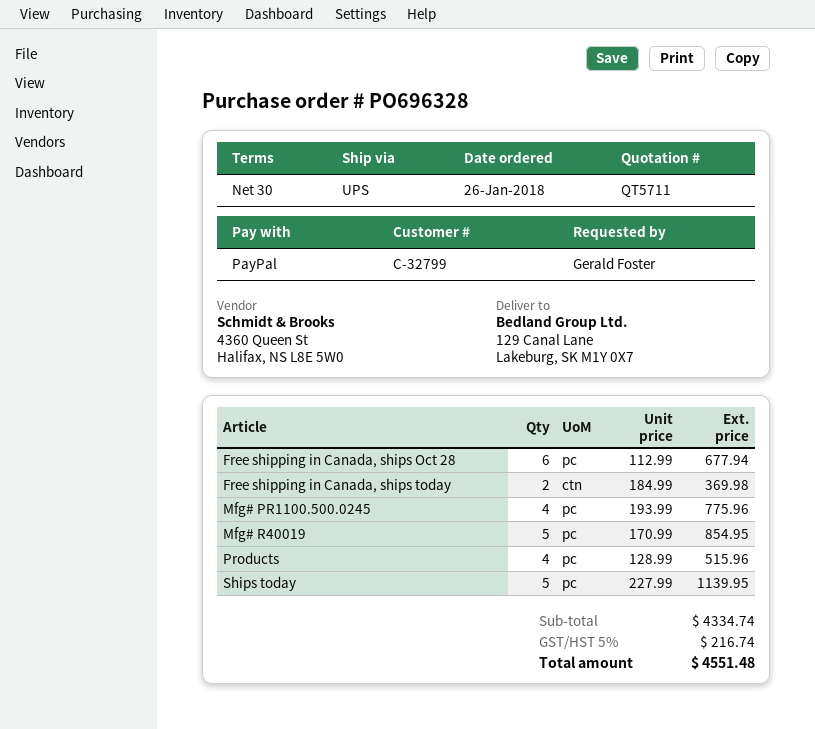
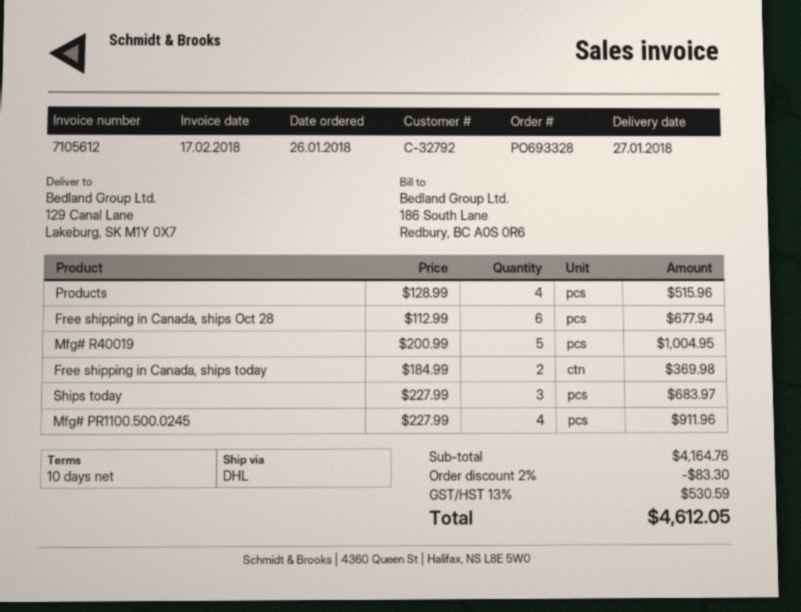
order number: PO696328 -> PO693328
payment terms: 30 days -> 10 days
customer number: C-32799 -> C-32792
shipping method: UPS -> DHL
Mfg# PR1100.500.0245: 4 x 193.99 = 775.96 -> 4 x 227.99 = 911.96
Mfg# R40019: 5 x 170.99 = 854.95 -> 5 x 200.99 = 1004.95
Ships today: 5 x 227.99 = 1139.95 -> 3 x 227.99 = 683.97
subtotal: 4334.74 -> 4164.76
discount: none -> 2% = 83.30
tax: 5% = 216.74 -> 13% = 530.59
total: 4551.48 -> 4612.05

